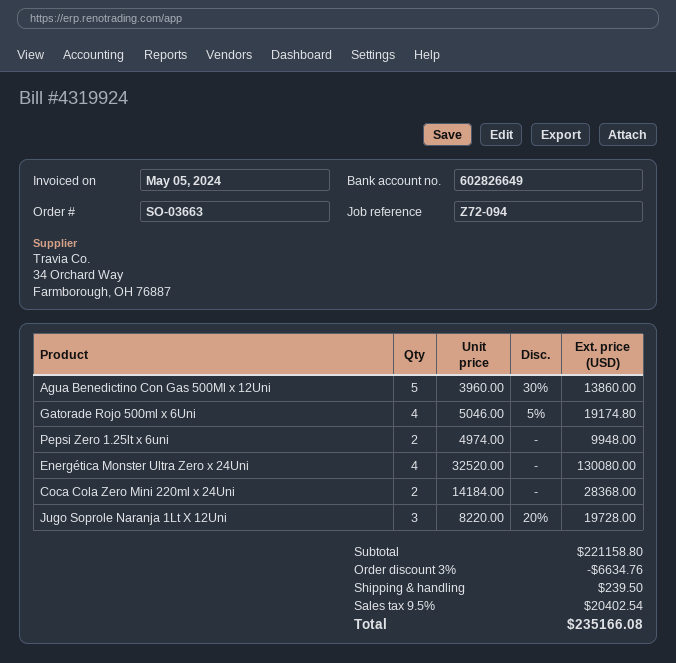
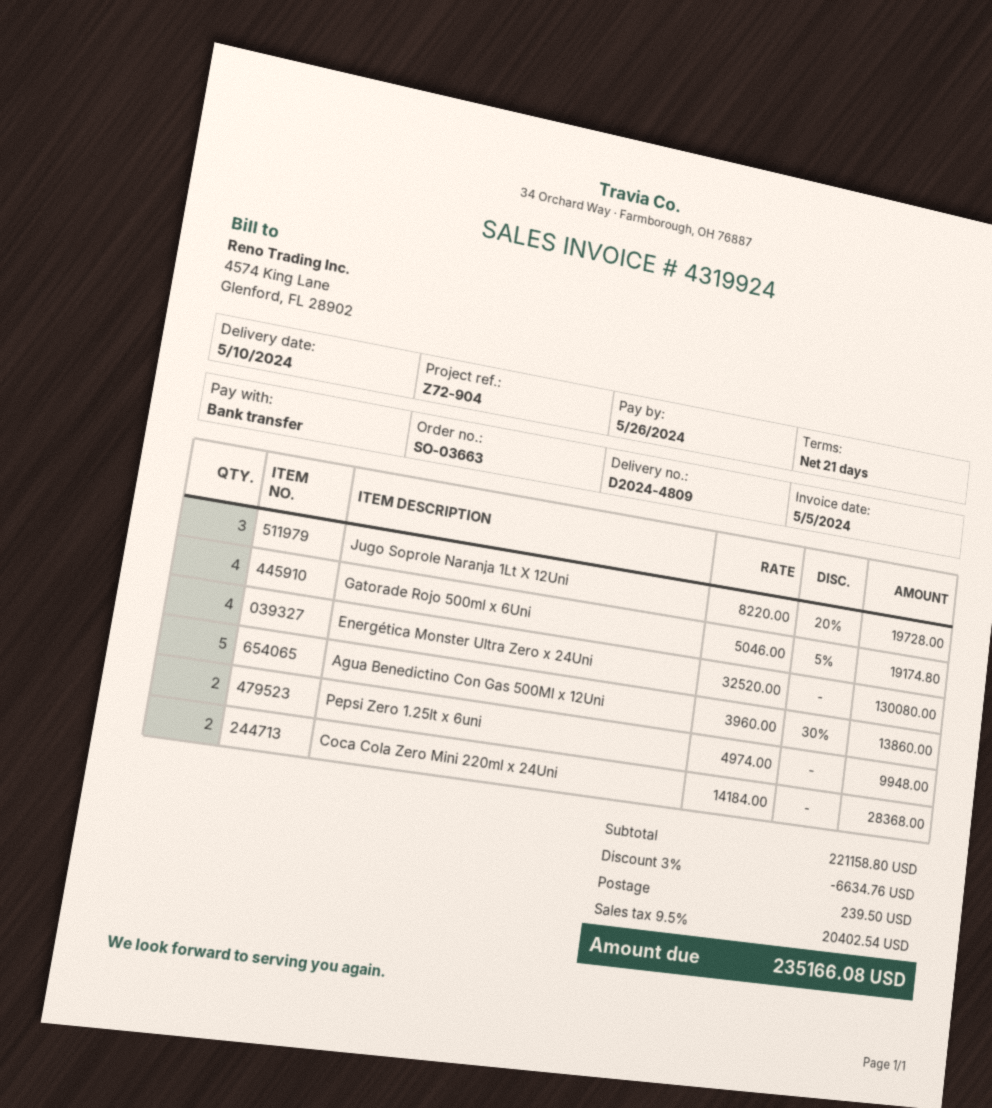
reference: Z72-094 -> Z72-904

